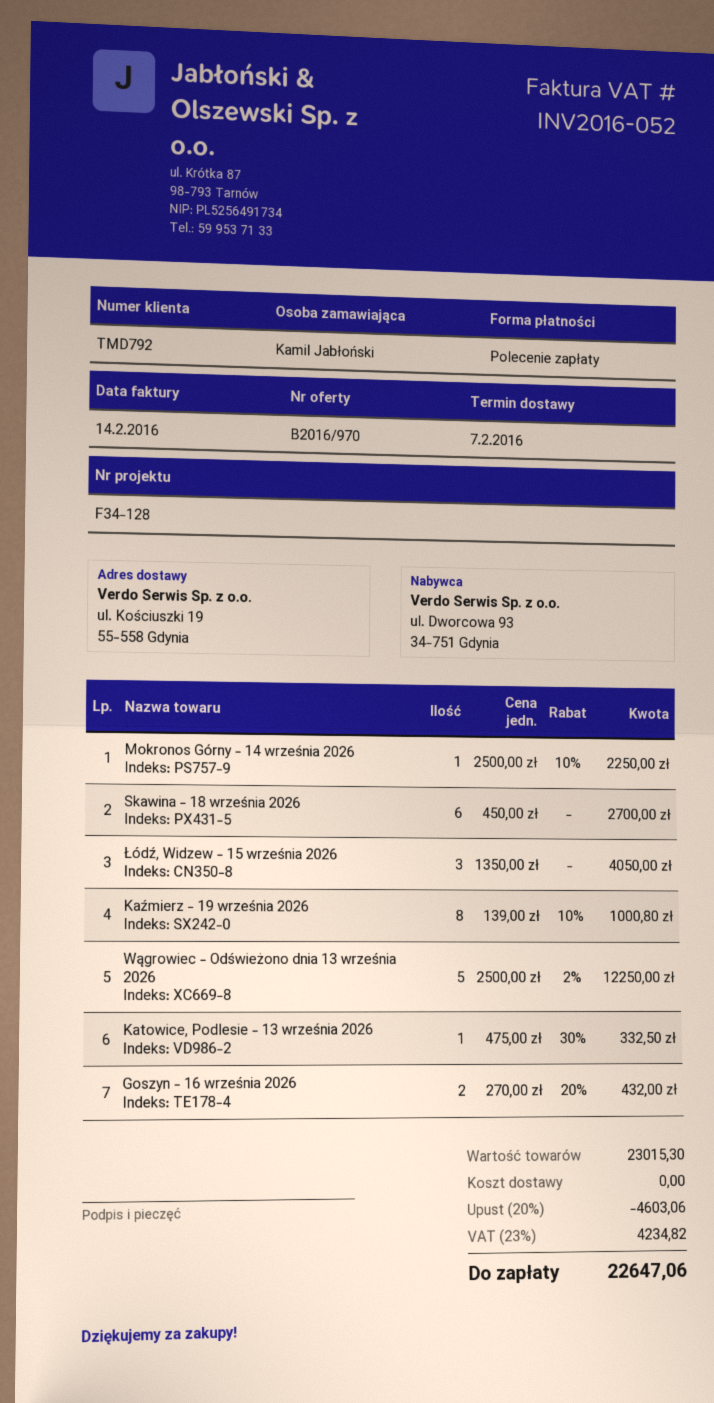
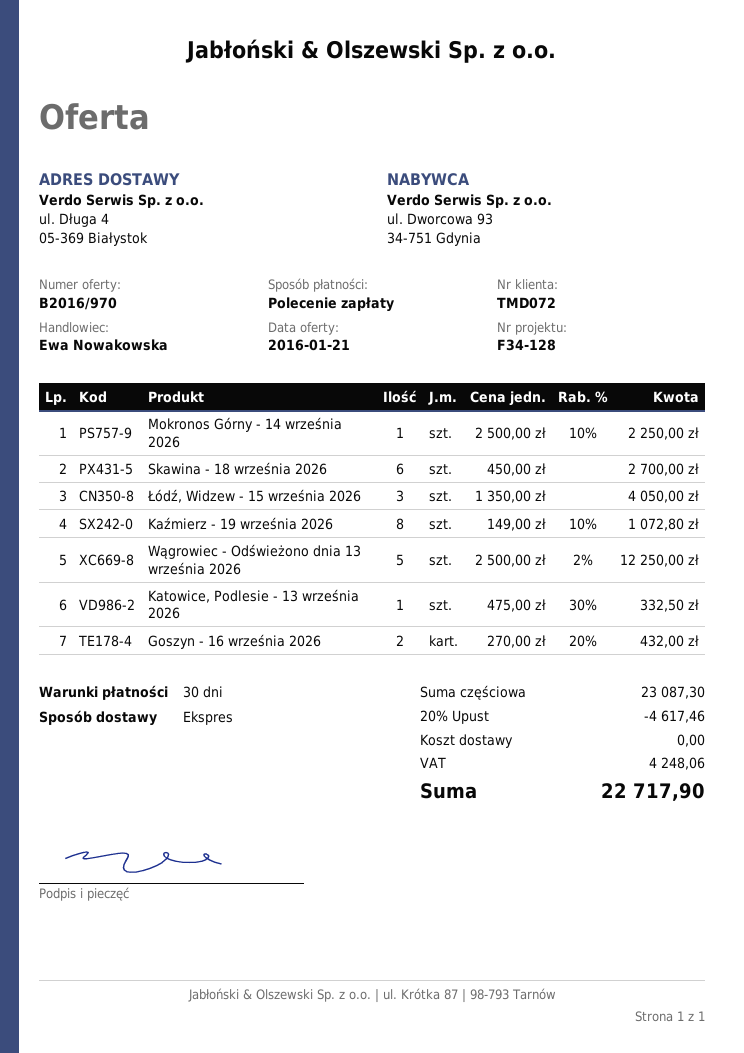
customer number: TMD792 -> TMD072
ship to: ul. Kościuszki 19, 55-558 Gdynia -> ul. Długa 4, 05-369 Białystok
Kaźmierz - 19 września 2026: 8 x 139.00 - 10% = 1000.80 -> 8 x 149.00 - 10% = 1072.80
subtotal: 23015.30 -> 23087.30
discount: 20% = 4603.06 -> 20% = 4617.46
tax: 4234.82 -> 4248.06
total: 22647.06 -> 22717.90

